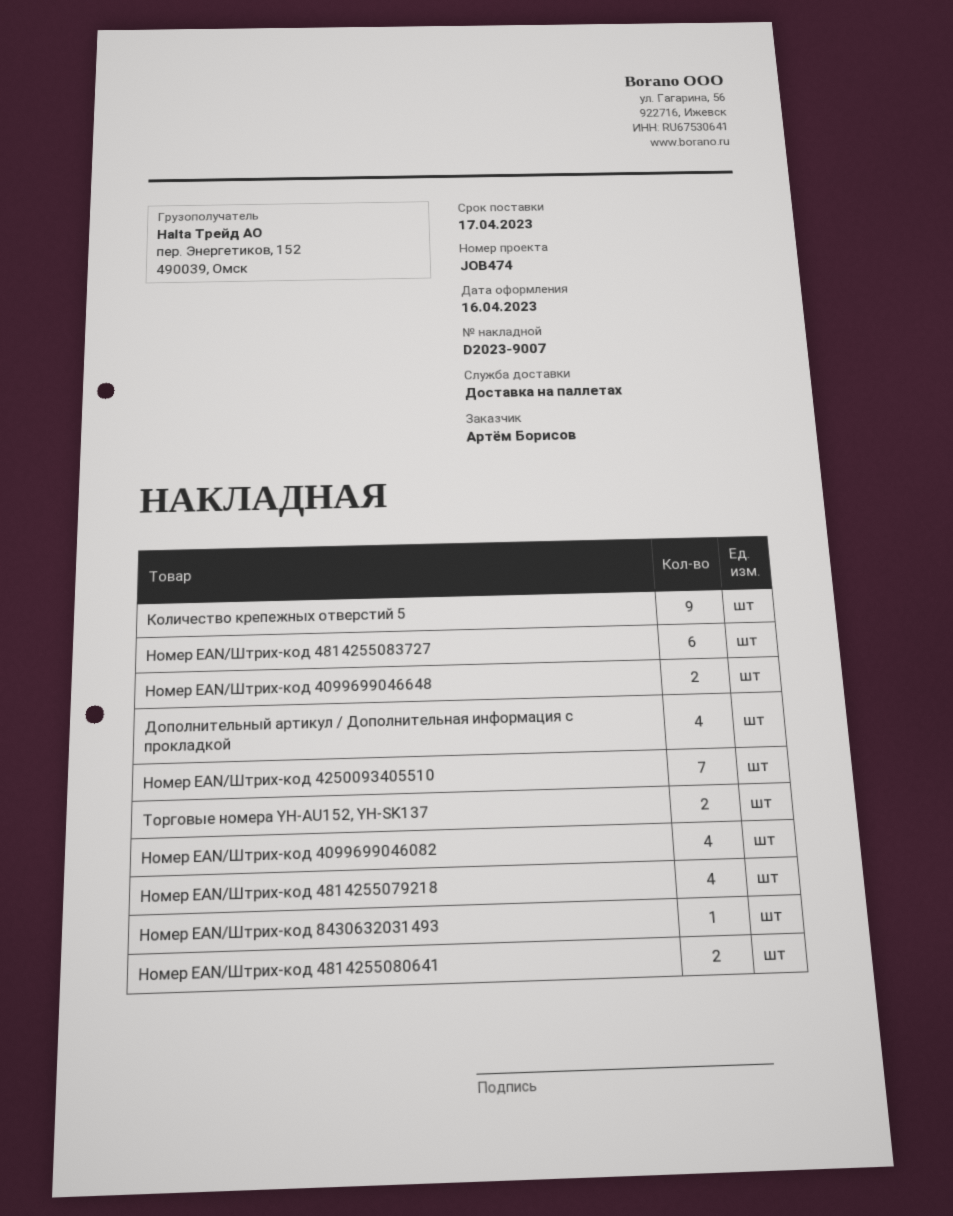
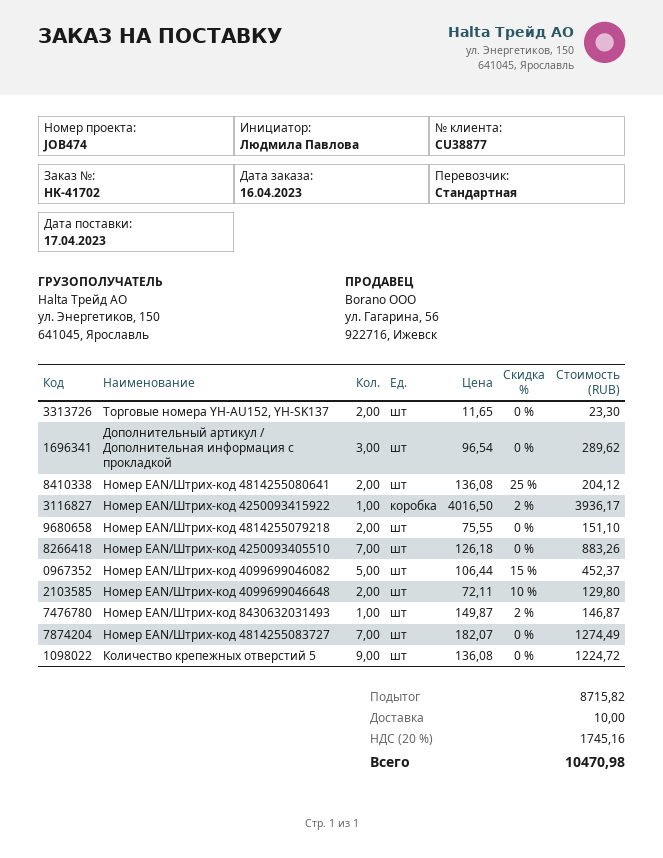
ordered by: Артём Борисов -> Людмила Павлова
shipping method: pallet freight -> standard
ship to: пер. Энергетиков, 152, 490039, Омск -> ул. Энергетиков, 150, 641045, Ярославль
Номер EAN/Штрих-код 4814255083727: 6 -> 7
Дополнительный артикул / Дополнительная информация с прокладкой: 4 -> 3
Номер EAN/Штрих-код 4099699046082: 4 -> 5
Номер EAN/Штрих-код 4814255079218: 4 -> 2
Номер EAN/Штрих-код 4250093415922: none -> 1

